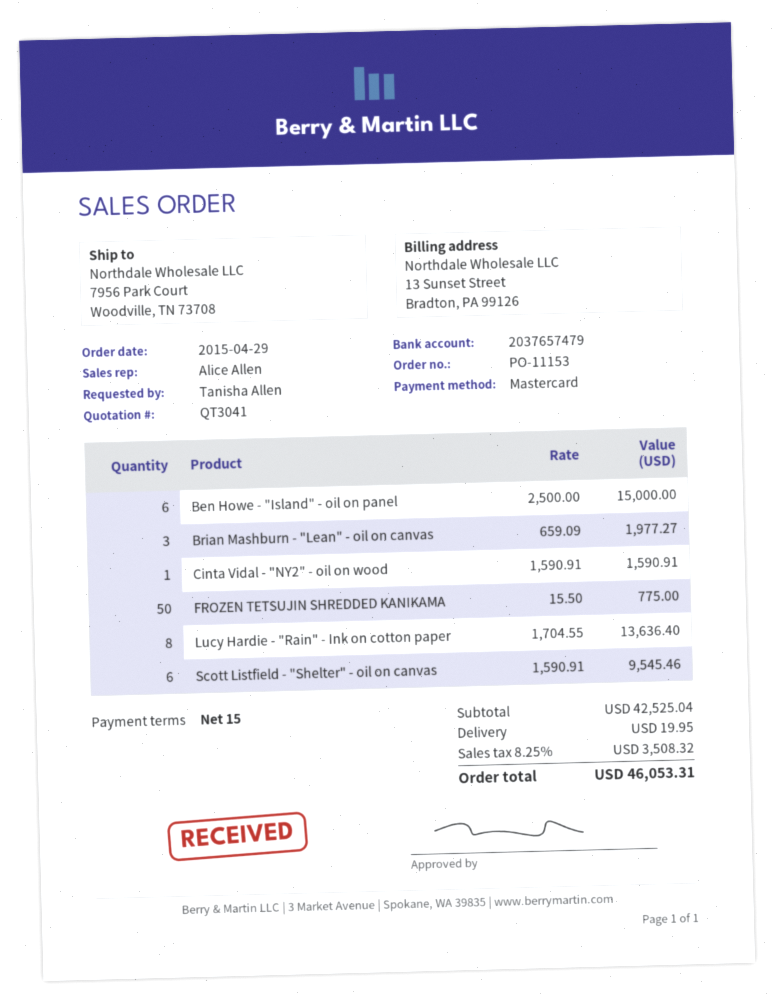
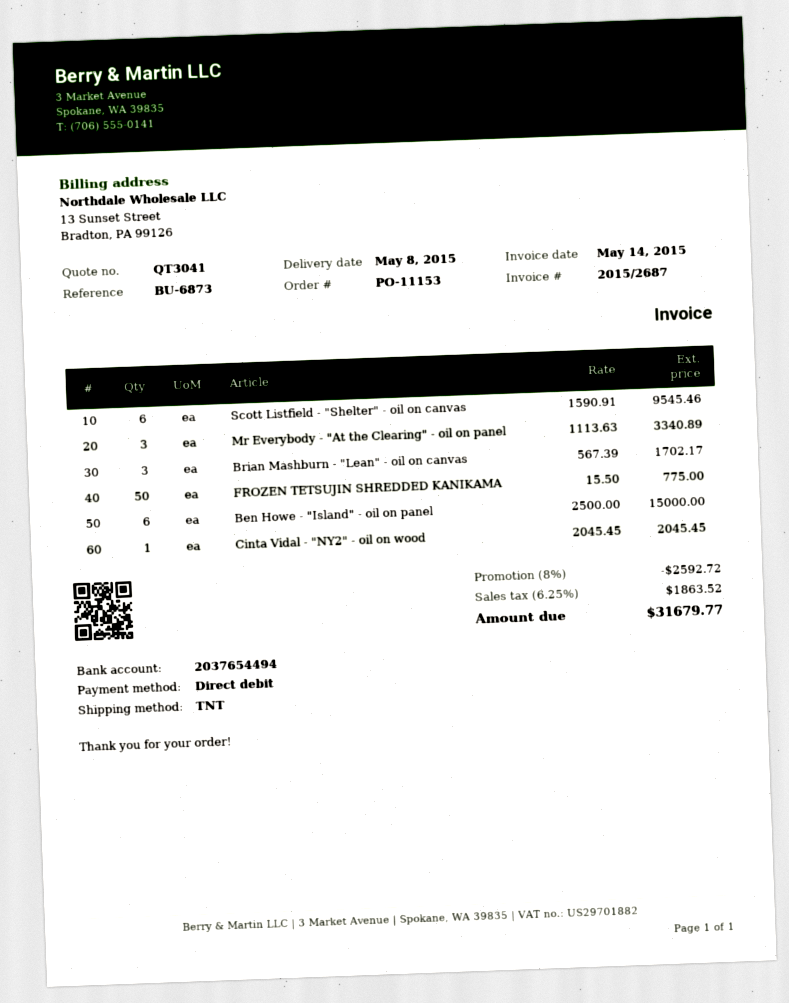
payment method: Mastercard -> direct debit
bank account: 2037657479 -> 2037654494
Brian Mashburn - "Lean" - oil on canvas: 3 x 659.09 = 1977.27 -> 3 x 567.39 = 1702.17
Cinta Vidal - "NY2" - oil on wood: 1 x 1590.91 = 1590.91 -> 1 x 2045.45 = 2045.45
Lucy Hardie - "Rain" - Ink on cotton paper: 8 x 1704.55 = 13636.40 -> none
Mr Everybody - "At the Clearing" - oil on panel: none -> 3 x 1113.63 = 3340.89
discount: none -> 8% = 2592.72
shipping: 19.95 -> none
tax: 8.25% = 3508.32 -> 6.25% = 1863.52
total: 46053.31 -> 31679.77

